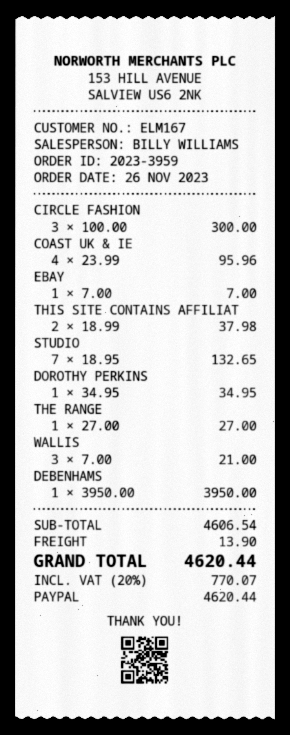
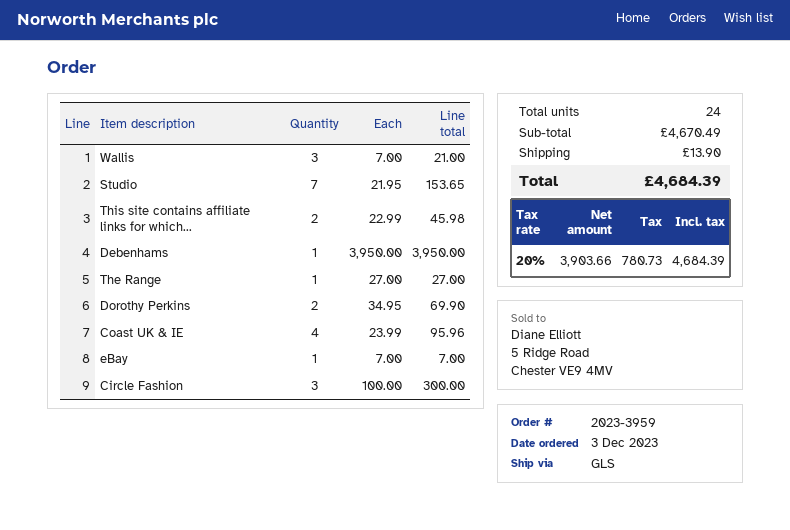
order date: 2023-11-26 -> 2023-12-03
THIS SITE CONTAINS AFFILIAT: 2 x 18.99 = 37.98 -> 2 x 22.99 = 45.98
STUDIO: 7 x 18.95 = 132.65 -> 7 x 21.95 = 153.65
DOROTHY PERKINS: 1 x 34.95 = 34.95 -> 2 x 34.95 = 69.90
subtotal: 4606.54 -> 4670.49
tax: 20% = 770.07 -> 20% = 780.73
total: 4620.44 -> 4684.39

